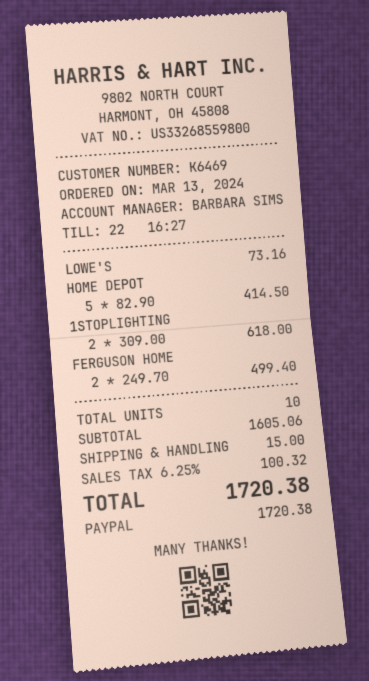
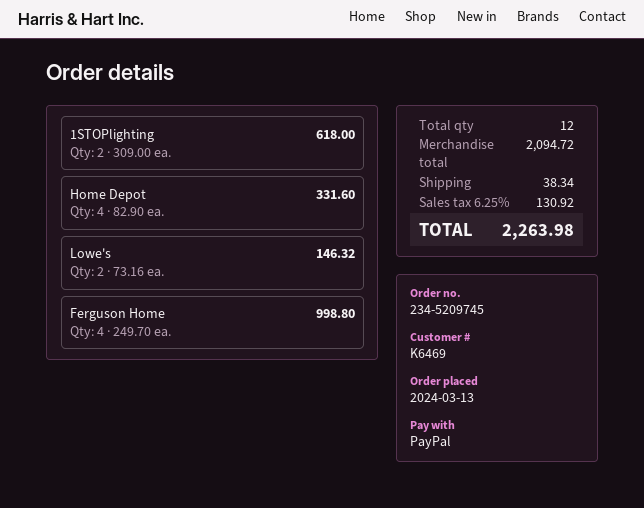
LOWE'S: 1 x 73.16 = 73.16 -> 2 x 73.16 = 146.32
HOME DEPOT: 5 x 82.90 = 414.50 -> 4 x 82.90 = 331.60
FERGUSON HOME: 2 x 249.70 = 499.40 -> 4 x 249.70 = 998.80
total quantity: 10 -> 12
subtotal: 1605.06 -> 2094.72
shipping: 15.00 -> 38.34
tax: 6.25% = 100.32 -> 6.25% = 130.92
total: 1720.38 -> 2263.98

